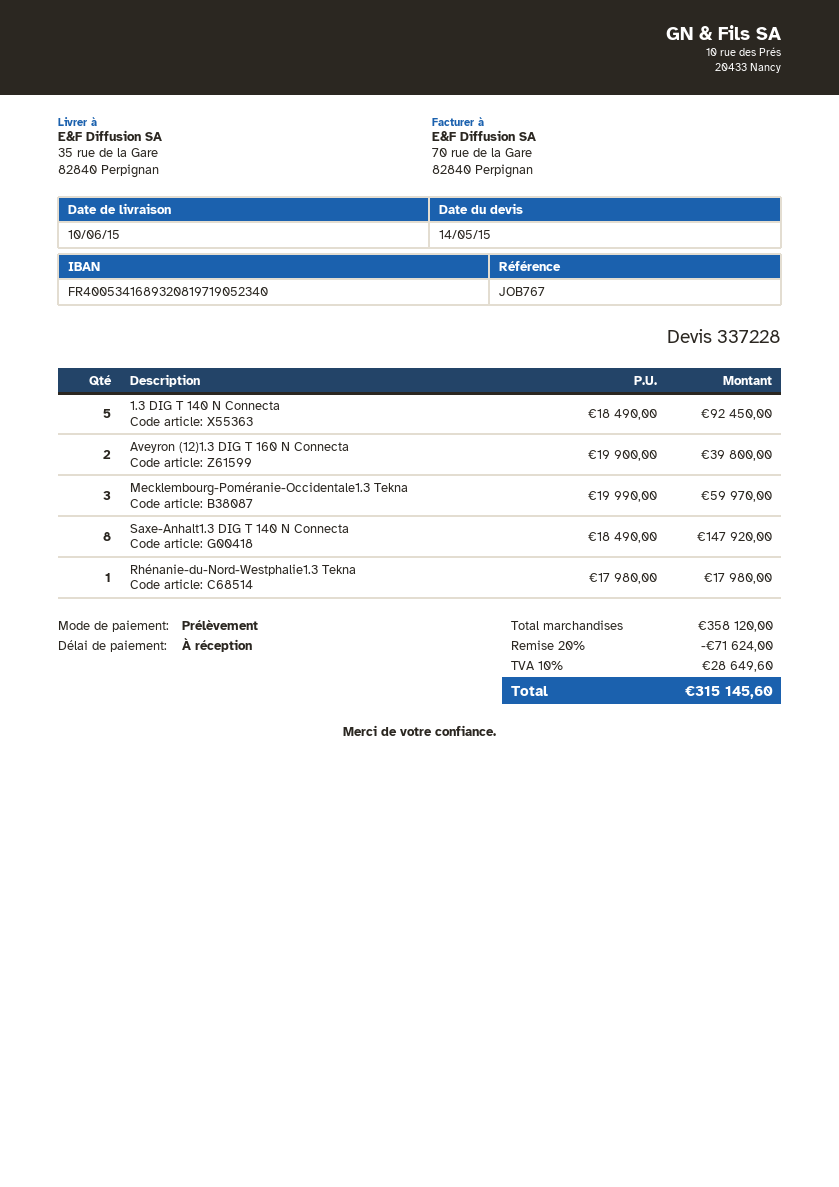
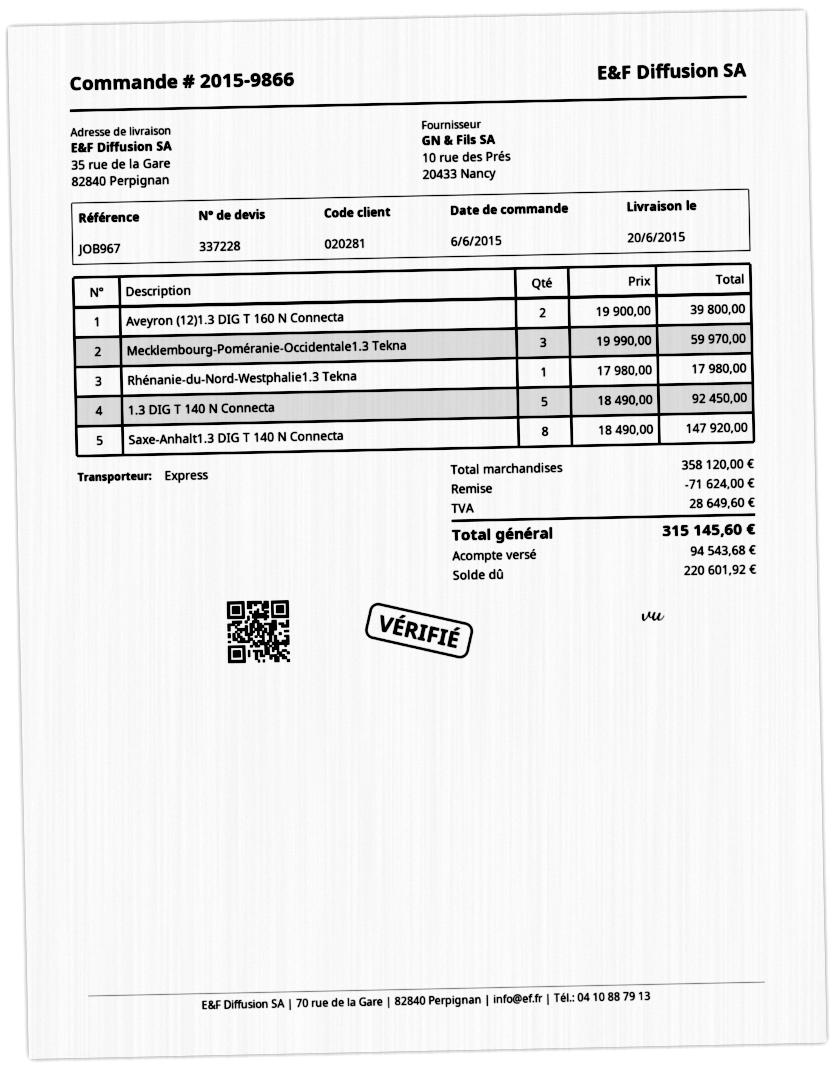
delivery date: 2015-06-10 -> 2015-06-20
reference: JOB767 -> JOB967

